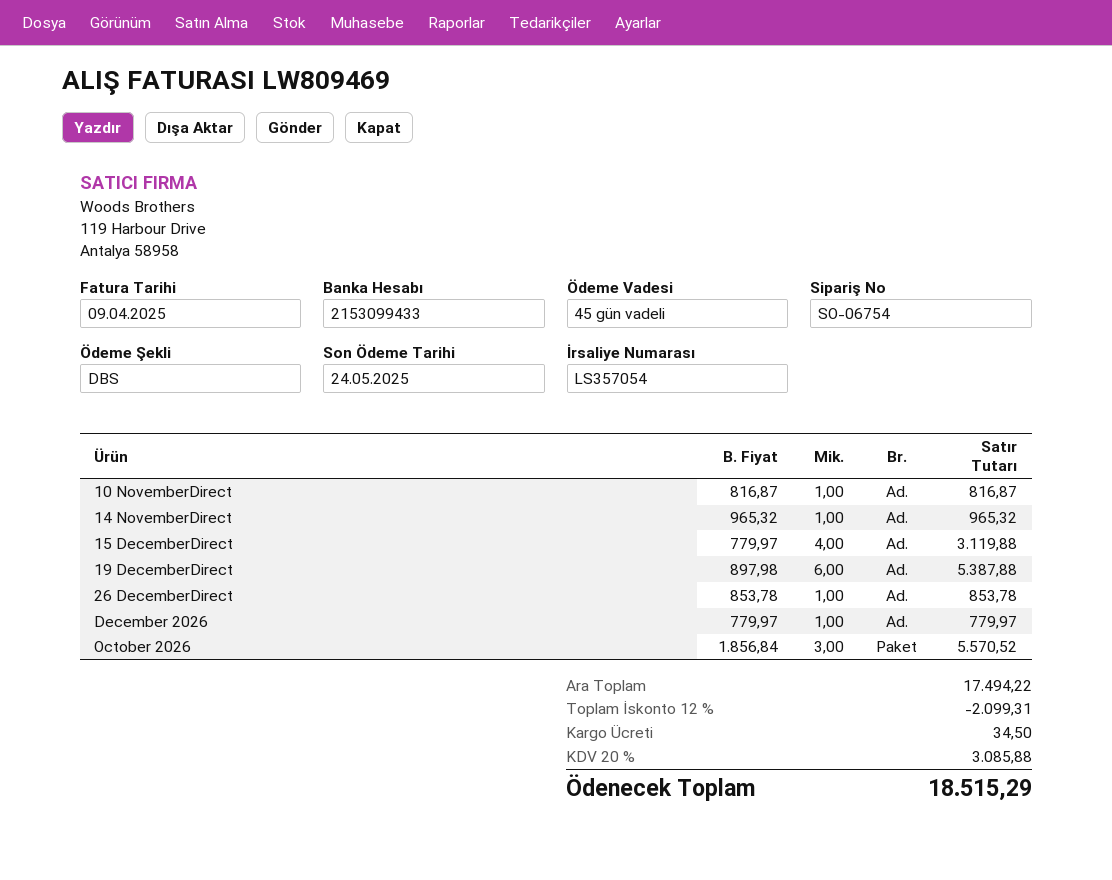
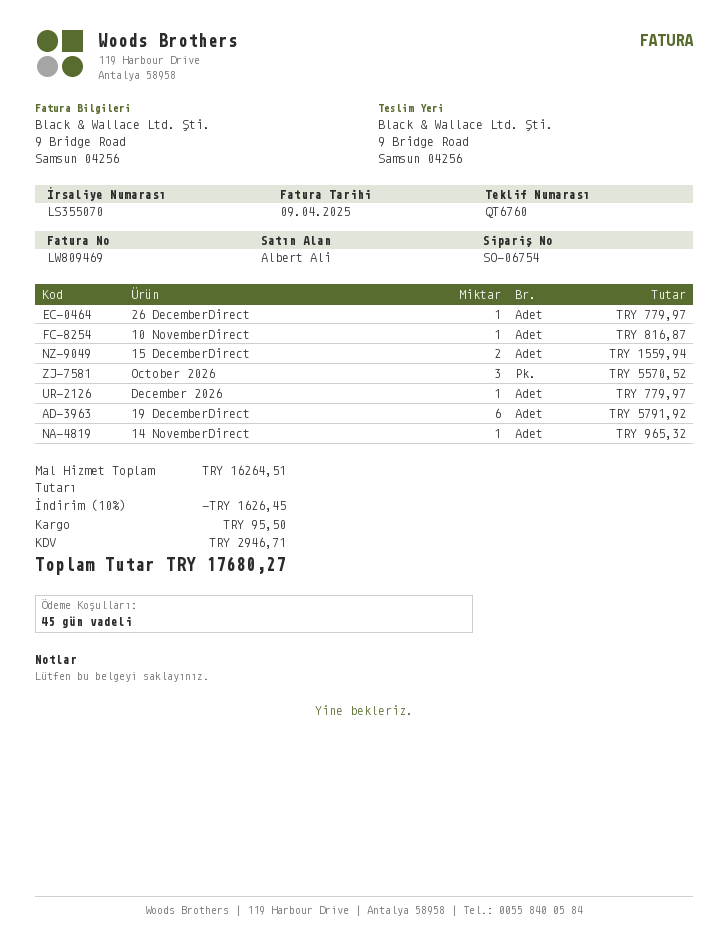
delivery note number: LS357054 -> LS355070
15 DecemberDirect: 4 for 3119.88 -> 2 for 1559.94
19 DecemberDirect: 6 for 5387.88 -> 6 for 5791.92
26 DecemberDirect: 1 for 853.78 -> 1 for 779.97
subtotal: 17494.22 -> 16264.51
discount: 12% = 2099.31 -> 10% = 1626.45
shipping: 34.50 -> 95.50
tax: 3085.88 -> 2946.71
total: 18515.29 -> 17680.27

